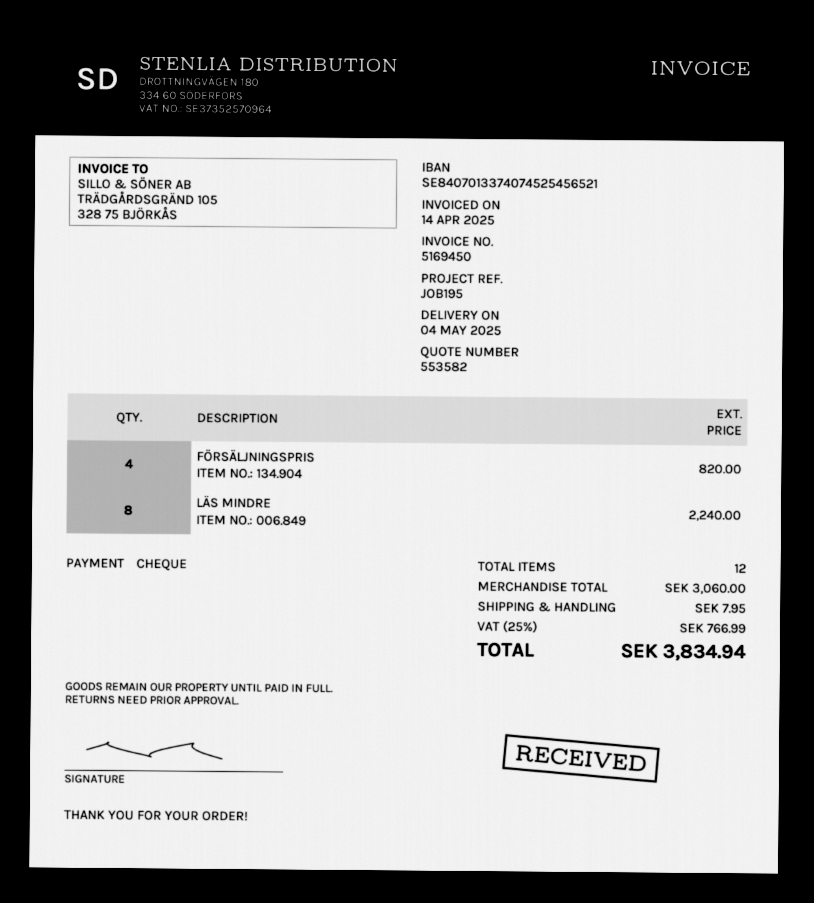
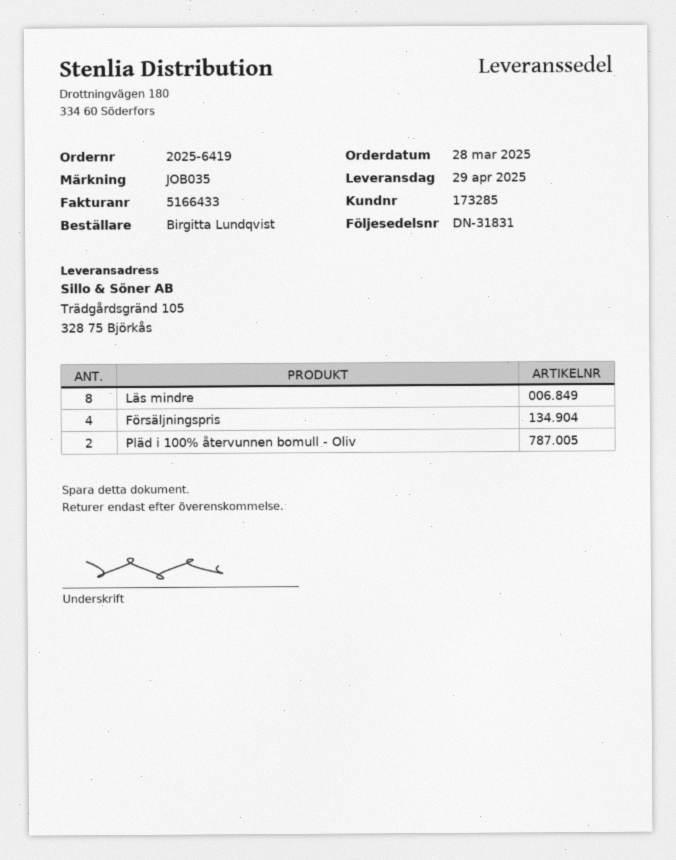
delivery date: 2025-05-04 -> 2025-04-29
invoice number: 5169450 -> 5166433
reference: JOB195 -> JOB035
Pläd i 100% återvunnen bomull - Oliv: none -> 2

